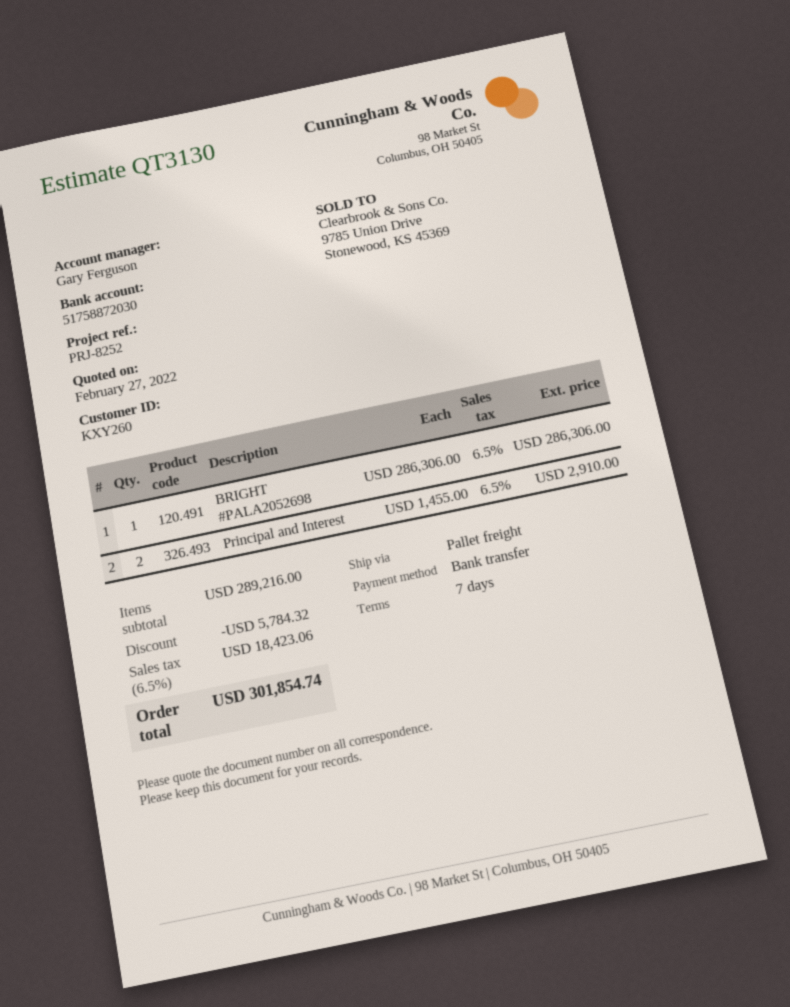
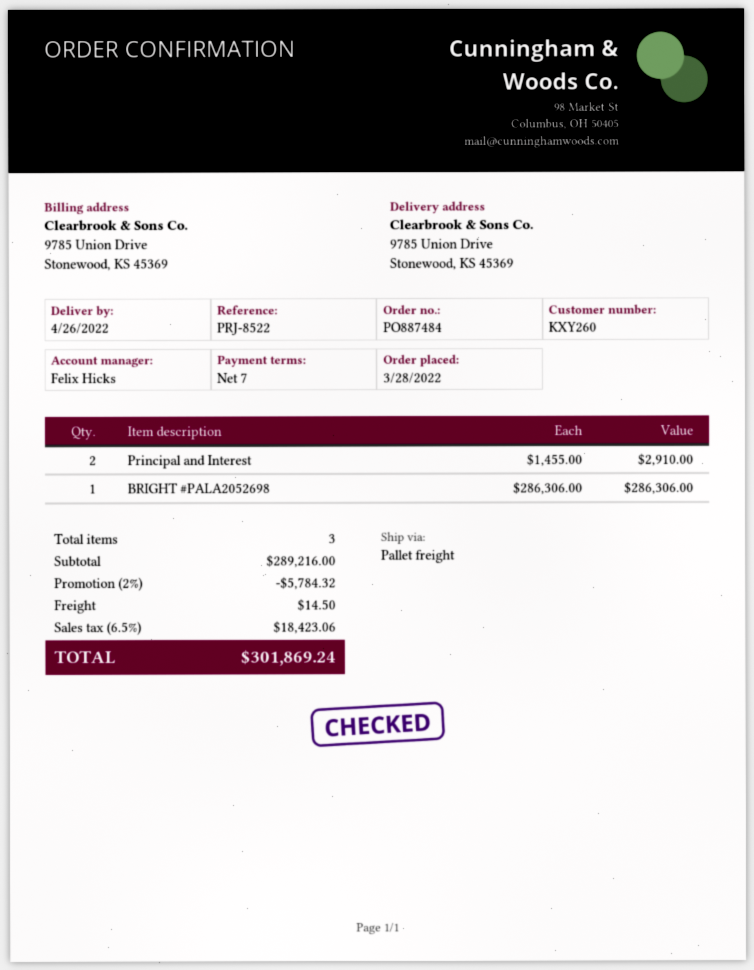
reference: PRJ-8252 -> PRJ-8522
sales rep: Gary Ferguson -> Felix Hicks
shipping: none -> 14.50
total: 301854.74 -> 301869.24

